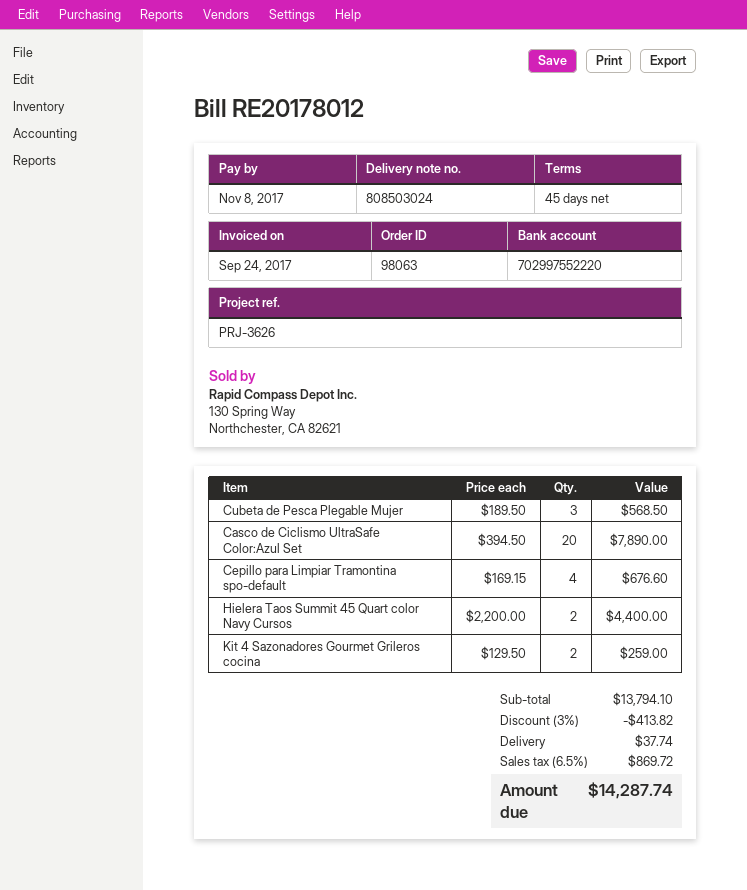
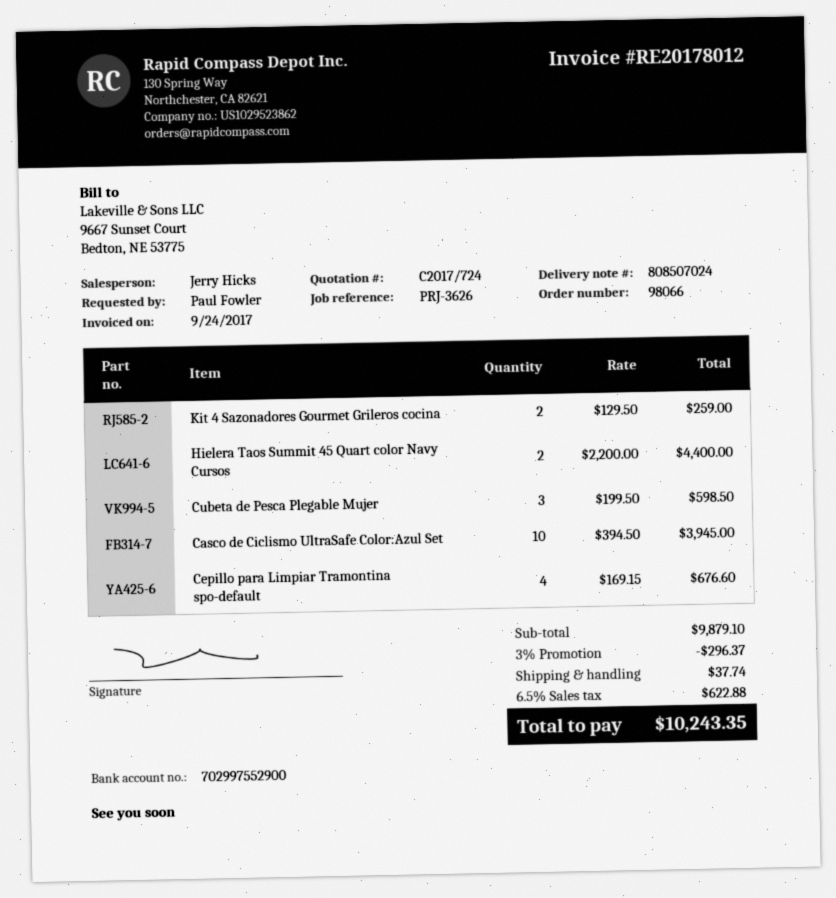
order number: 98063 -> 98066
delivery note number: 808503024 -> 808507024
bank account: 702997552220 -> 702997552900
Cubeta de Pesca Plegable Mujer: 3 x 189.50 = 568.50 -> 3 x 199.50 = 598.50
Casco de Ciclismo UltraSafe Color:Azul Set: 20 x 394.50 = 7890.00 -> 10 x 394.50 = 3945.00
subtotal: 13794.10 -> 9879.10
discount: 3% = 413.82 -> 3% = 296.37
tax: 6.5% = 869.72 -> 6.5% = 622.88
total: 14287.74 -> 10243.35

